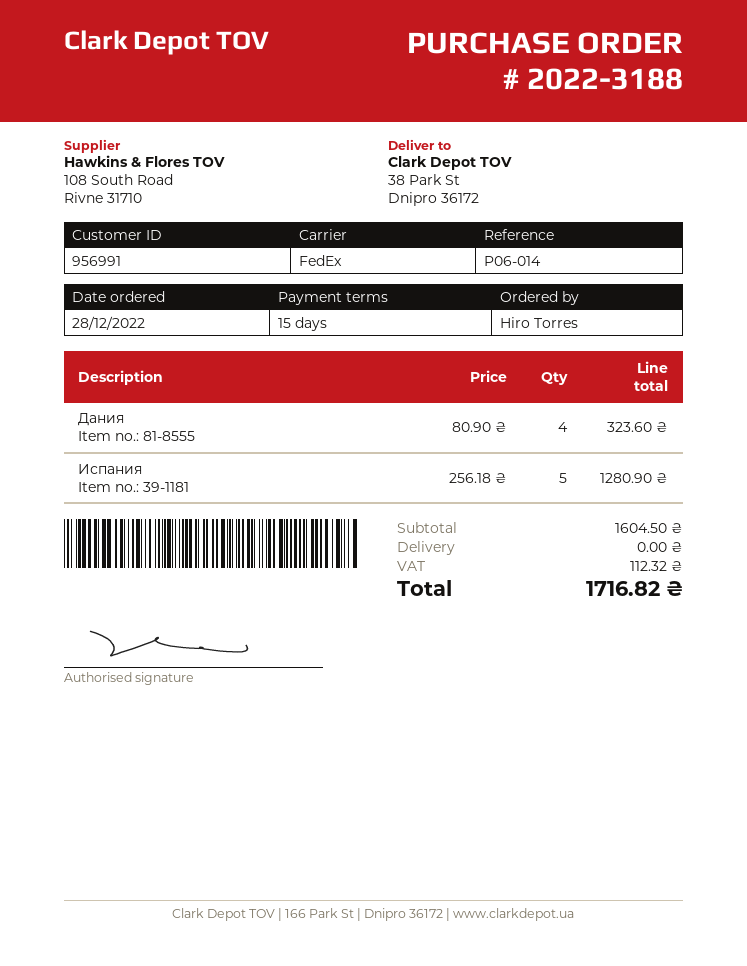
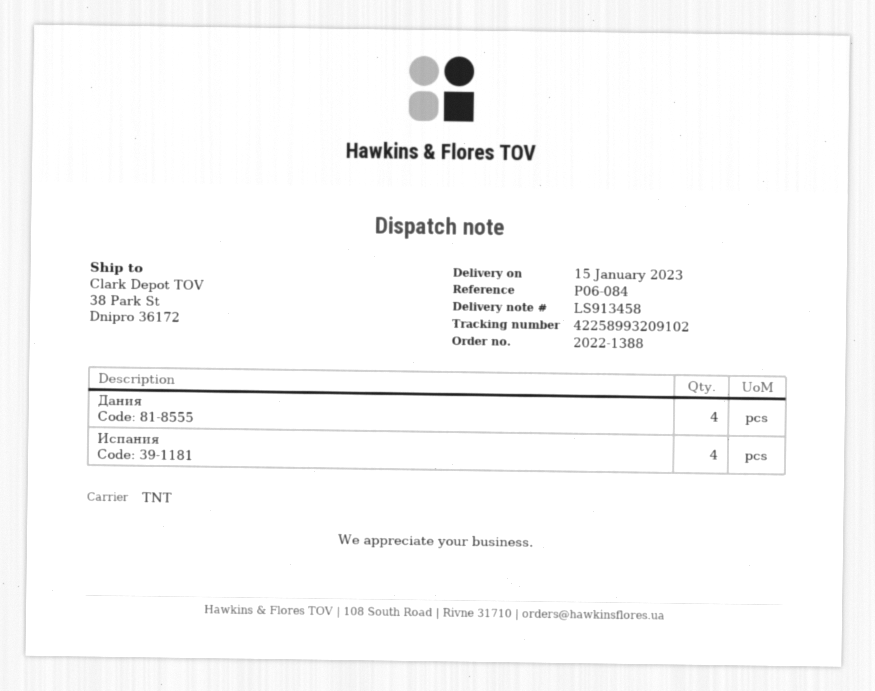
order number: 2022-3188 -> 2022-1388
reference: P06-014 -> P06-084
shipping method: FedEx -> TNT
Испания: 5 -> 4

